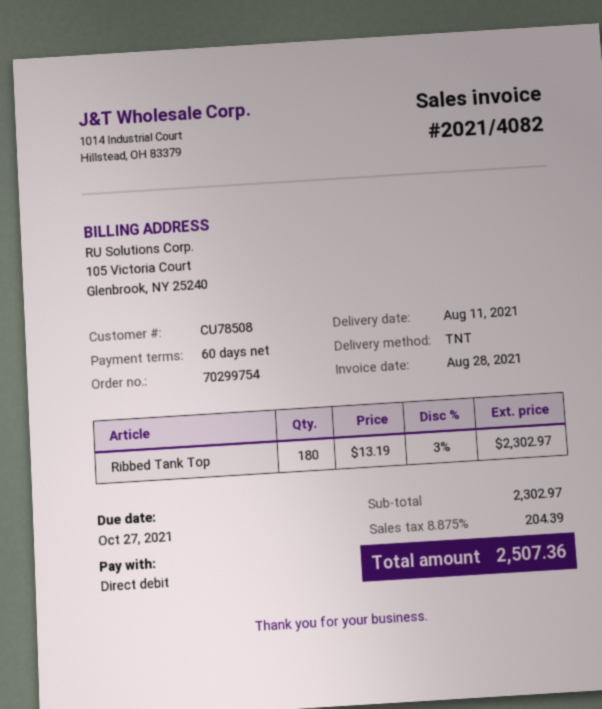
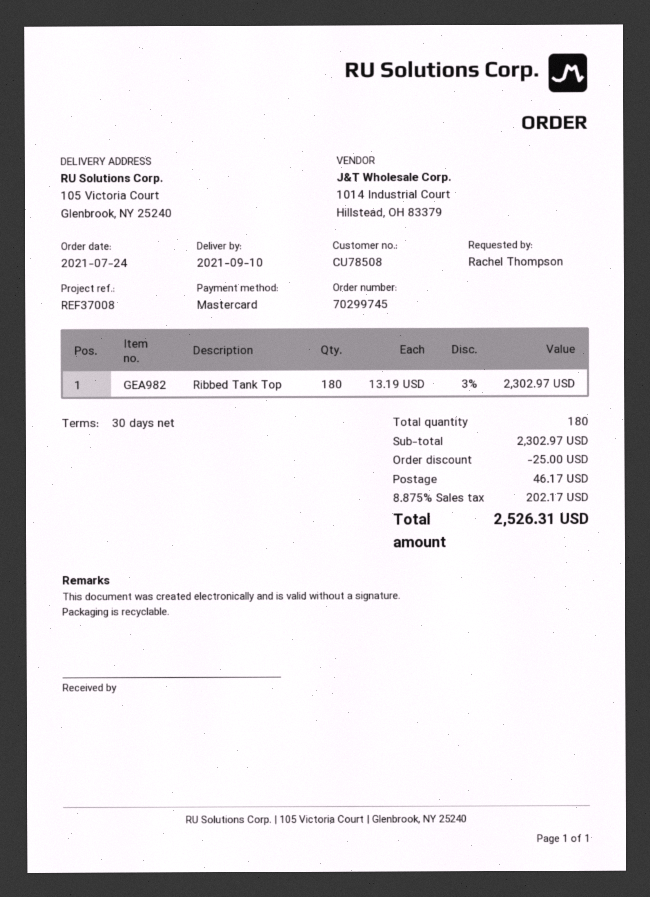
order number: 70299754 -> 70299745
delivery date: 2021-08-11 -> 2021-09-10
payment terms: 60 days -> 30 days
payment method: direct debit -> Mastercard
discount: none -> 25.00
shipping: none -> 46.17
tax: 8.875% = 204.39 -> 8.875% = 202.17
total: 2507.36 -> 2526.31

